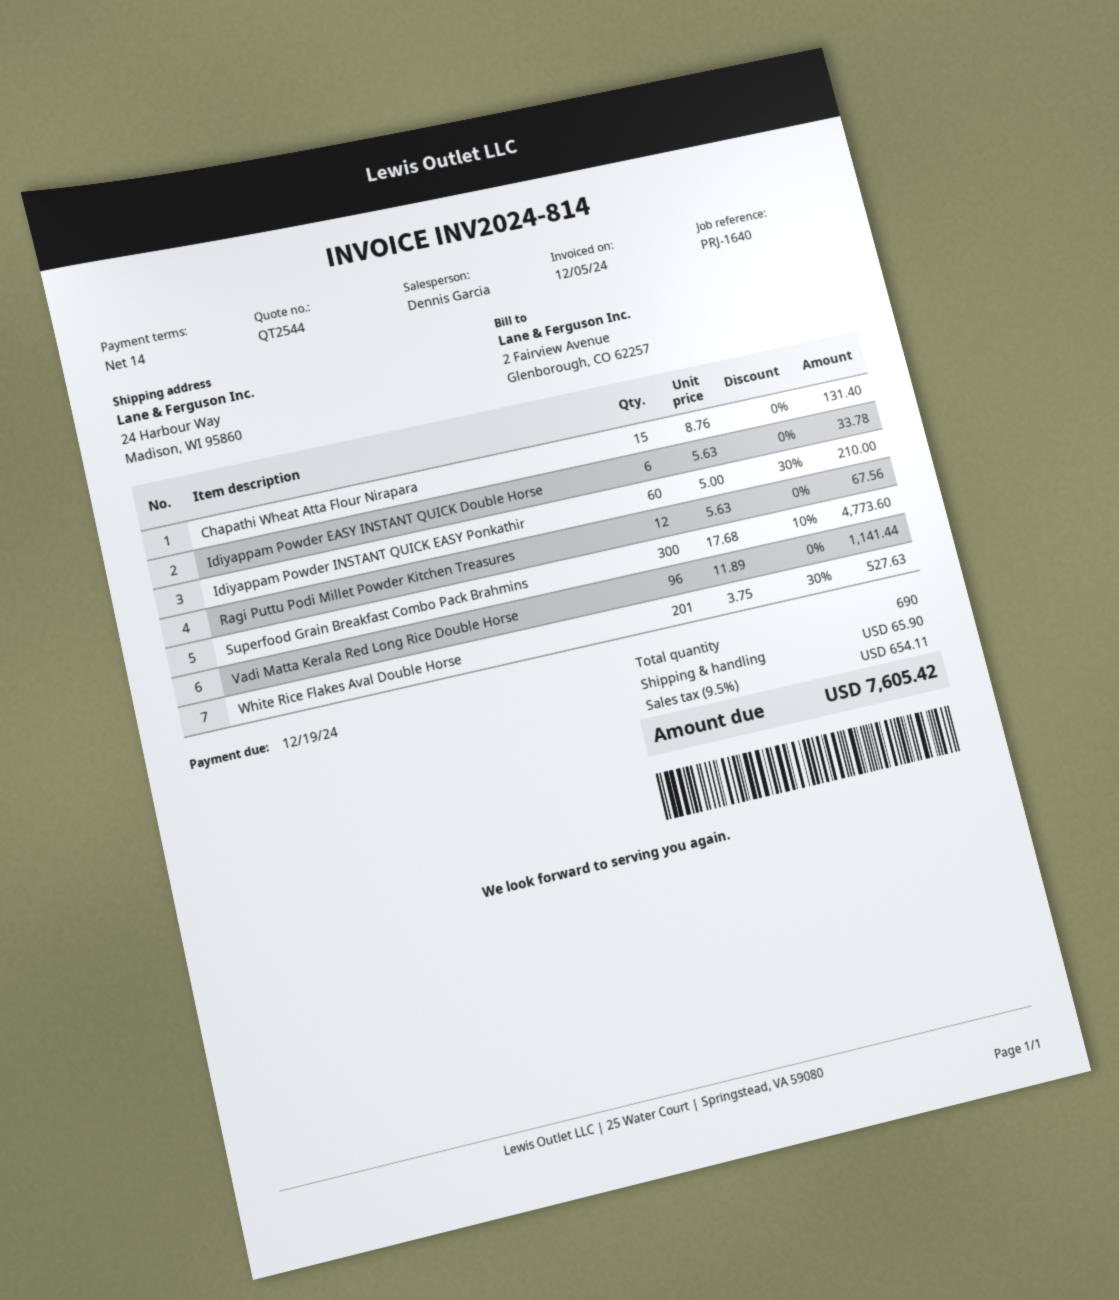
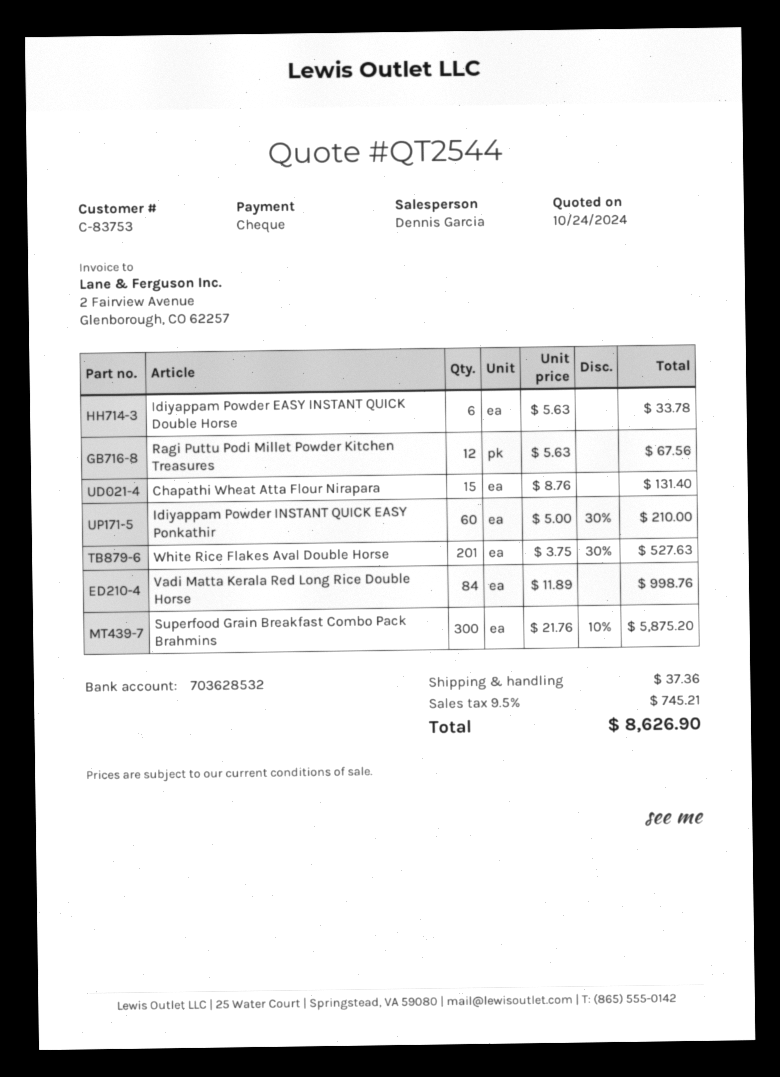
Superfood Grain Breakfast Combo Pack Brahmins: 300 x 17.68 - 10% = 4773.60 -> 300 x 21.76 - 10% = 5875.20
Vadi Matta Kerala Red Long Rice Double Horse: 96 x 11.89 = 1141.44 -> 84 x 11.89 = 998.76
shipping: 65.90 -> 37.36
tax: 9.5% = 654.11 -> 9.5% = 745.21
total: 7605.42 -> 8626.90

